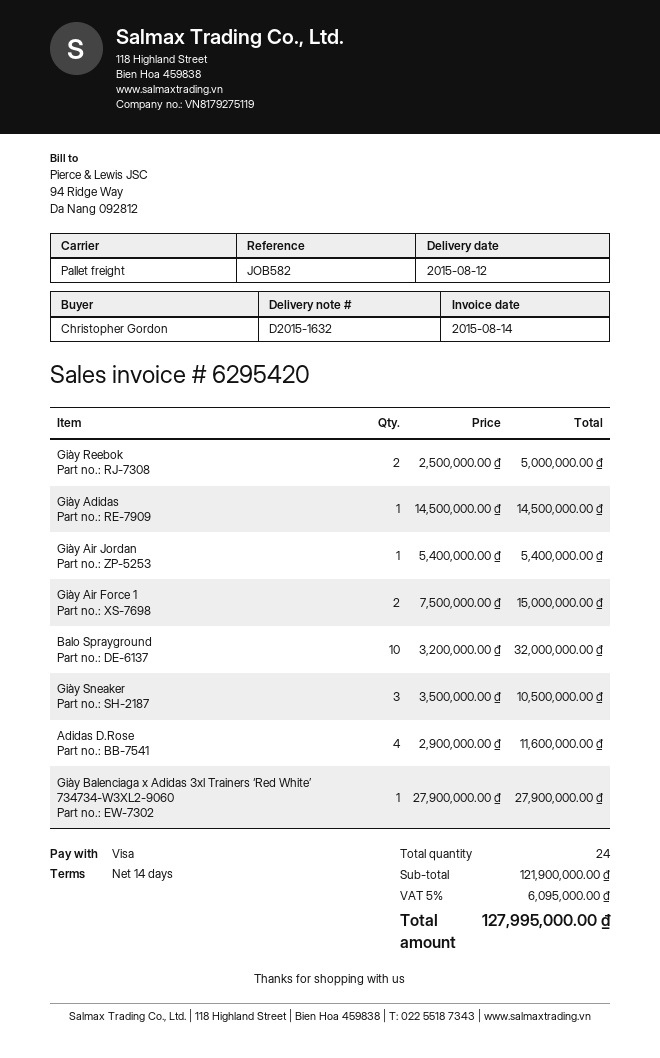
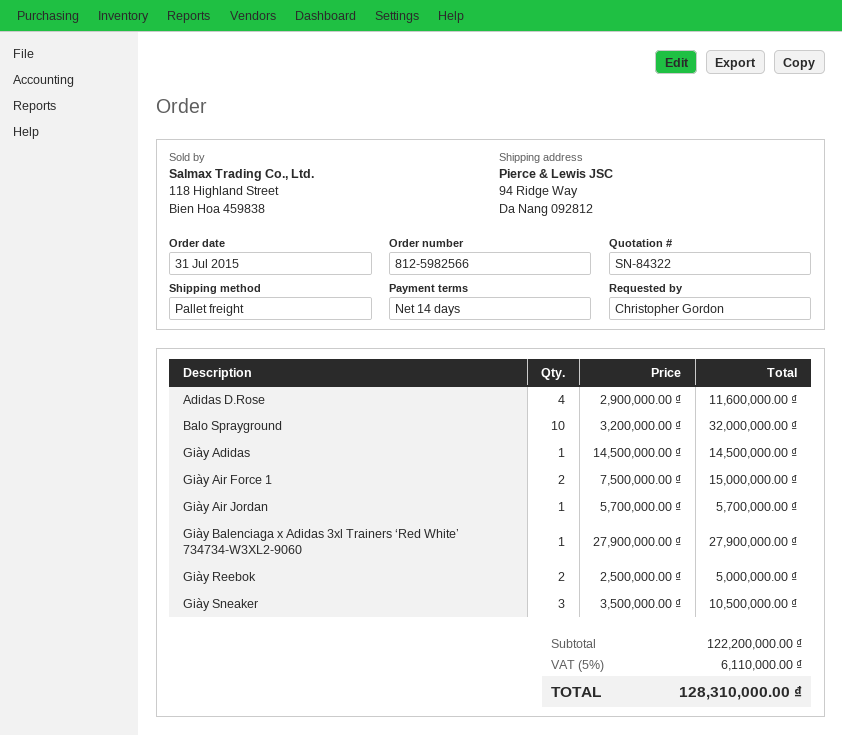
Giày Air Jordan: 1 x 5400000.00 = 5400000.00 -> 1 x 5700000.00 = 5700000.00
subtotal: 121900000.00 -> 122200000.00
tax: 5% = 6095000.00 -> 5% = 6110000.00
total: 127995000.00 -> 128310000.00

